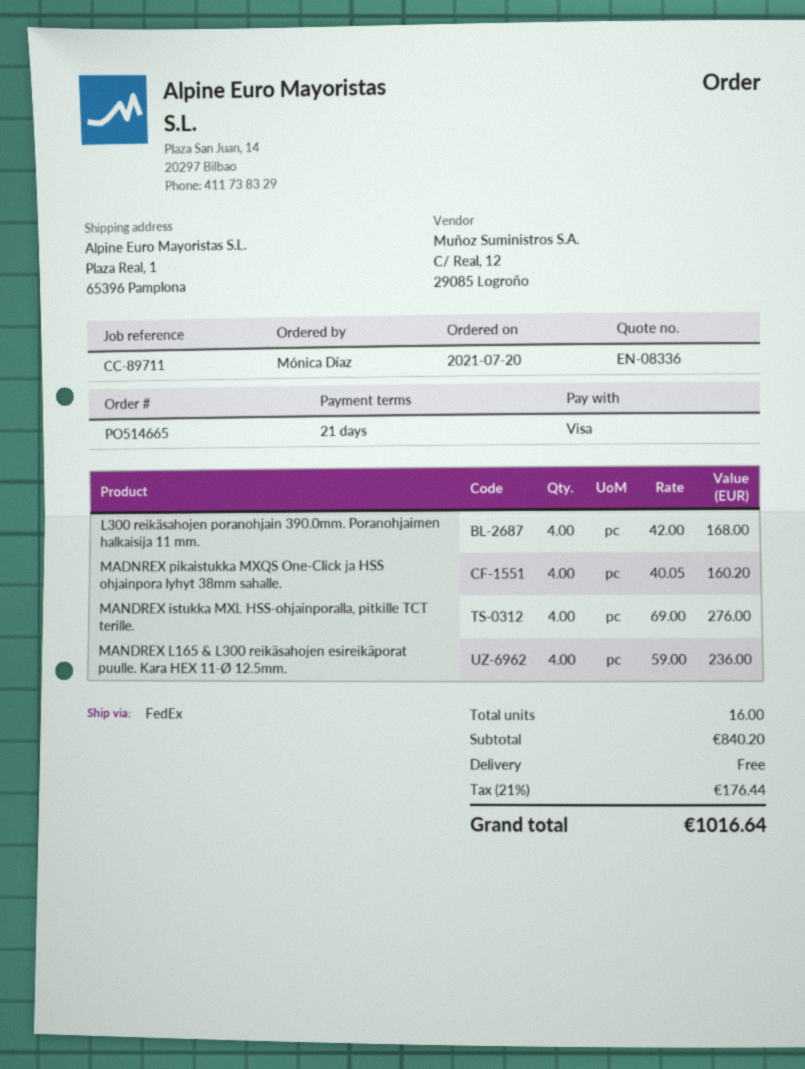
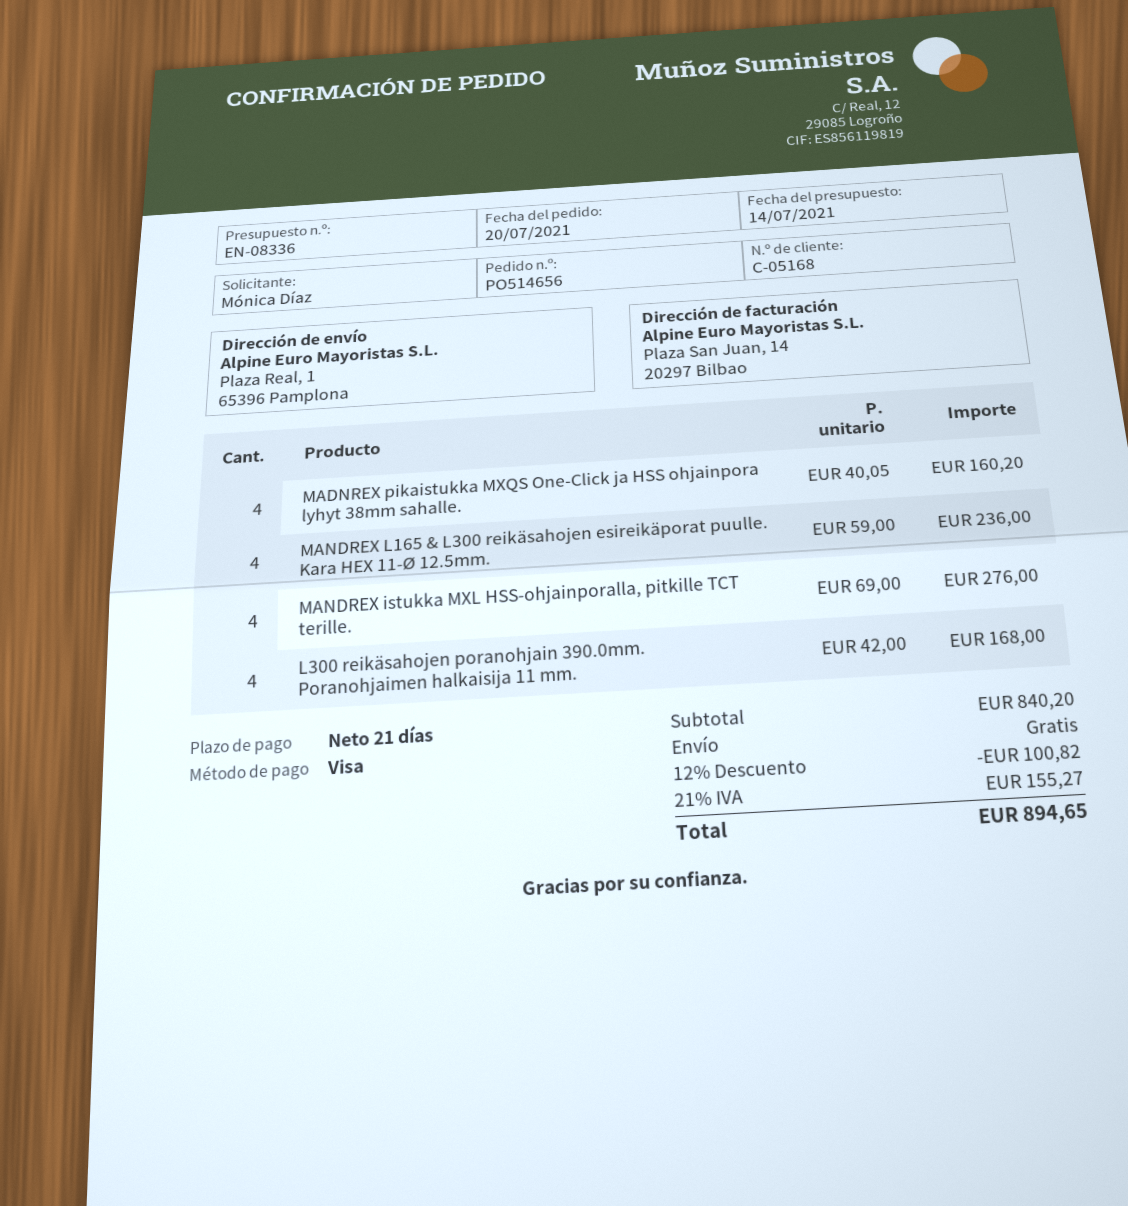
order number: PO514665 -> PO514656
discount: none -> 12% = 100.82
tax: 21% = 176.44 -> 21% = 155.27
total: 1016.64 -> 894.65

